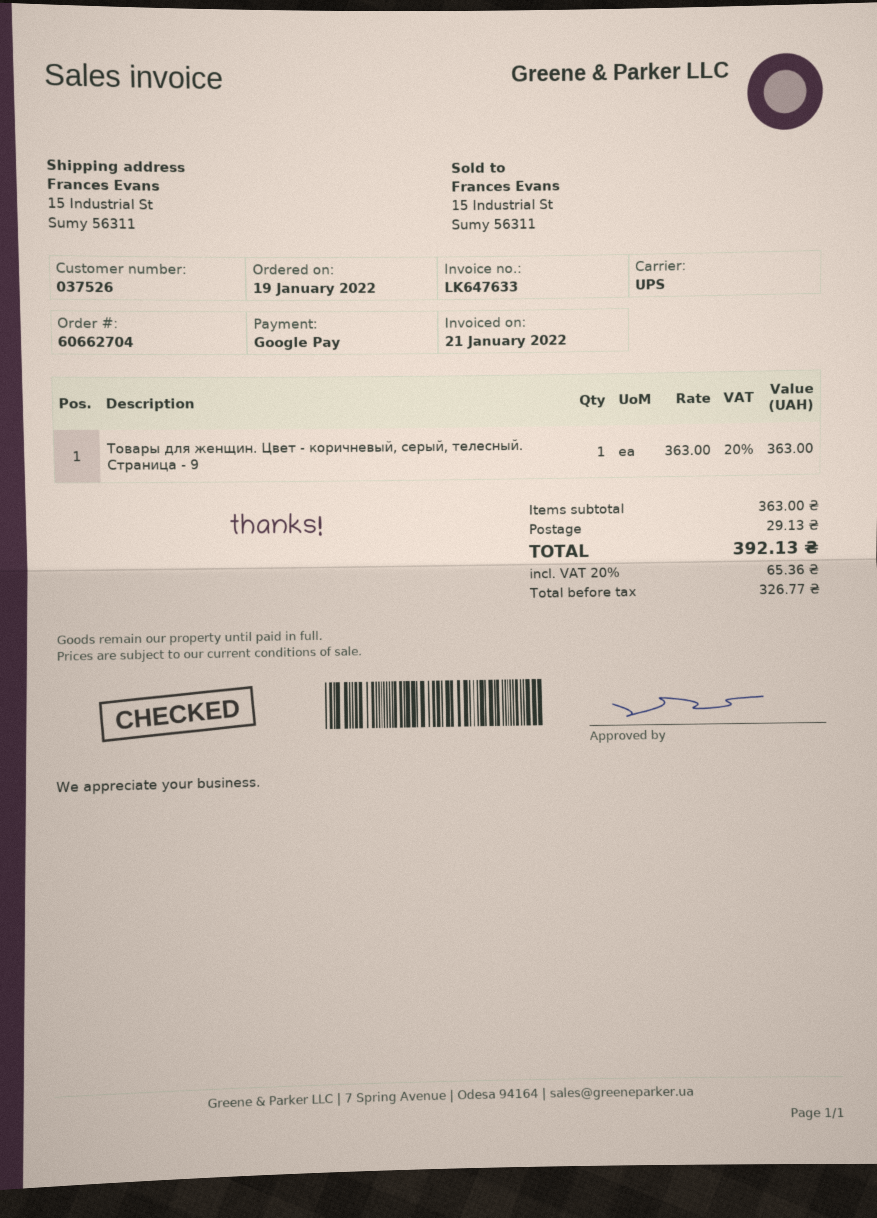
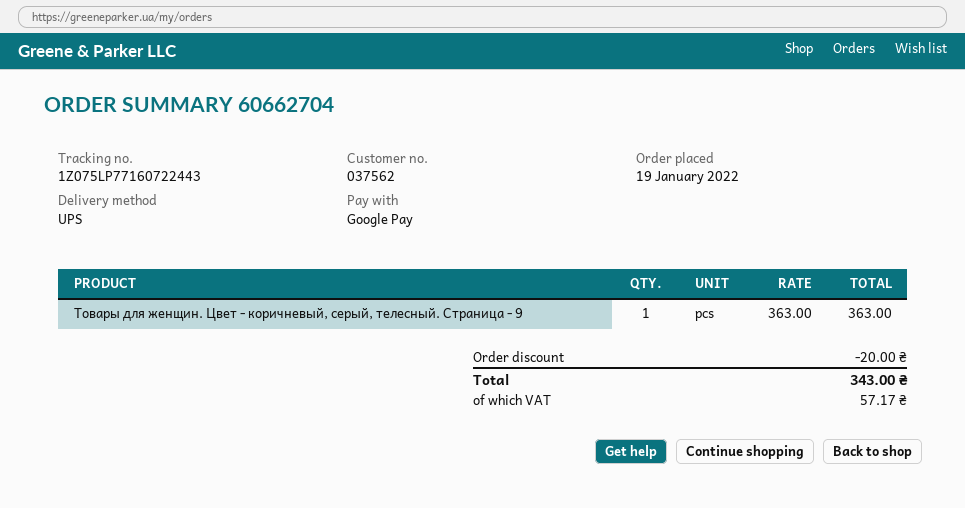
customer number: 037526 -> 037562
discount: none -> 20.00
shipping: 29.13 -> none
tax: 65.36 -> 57.17
total: 392.13 -> 343.00

